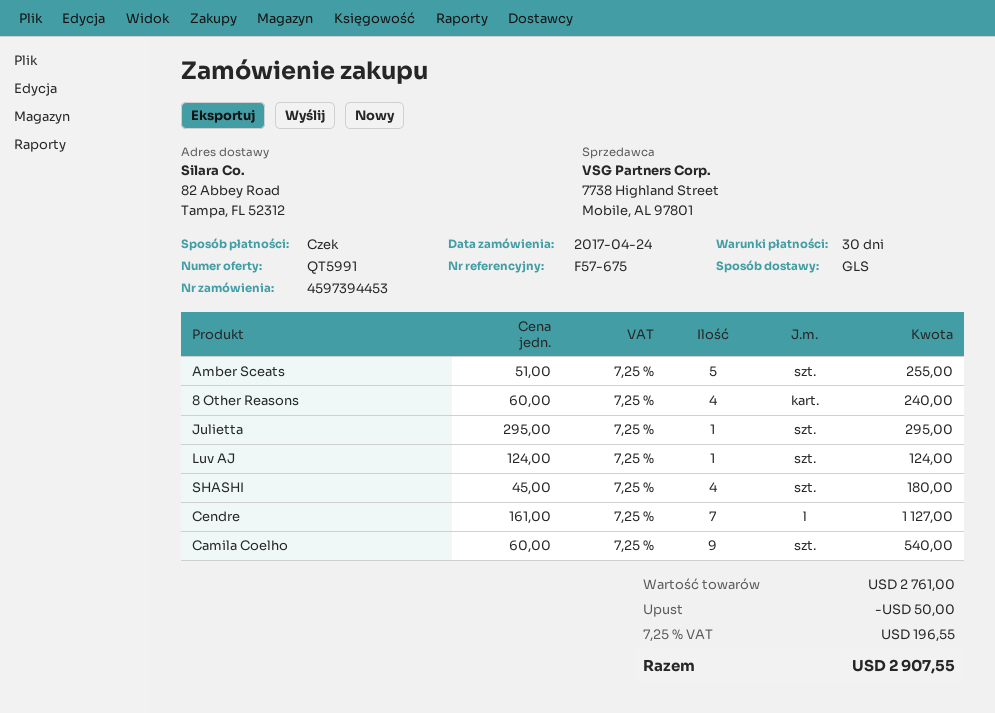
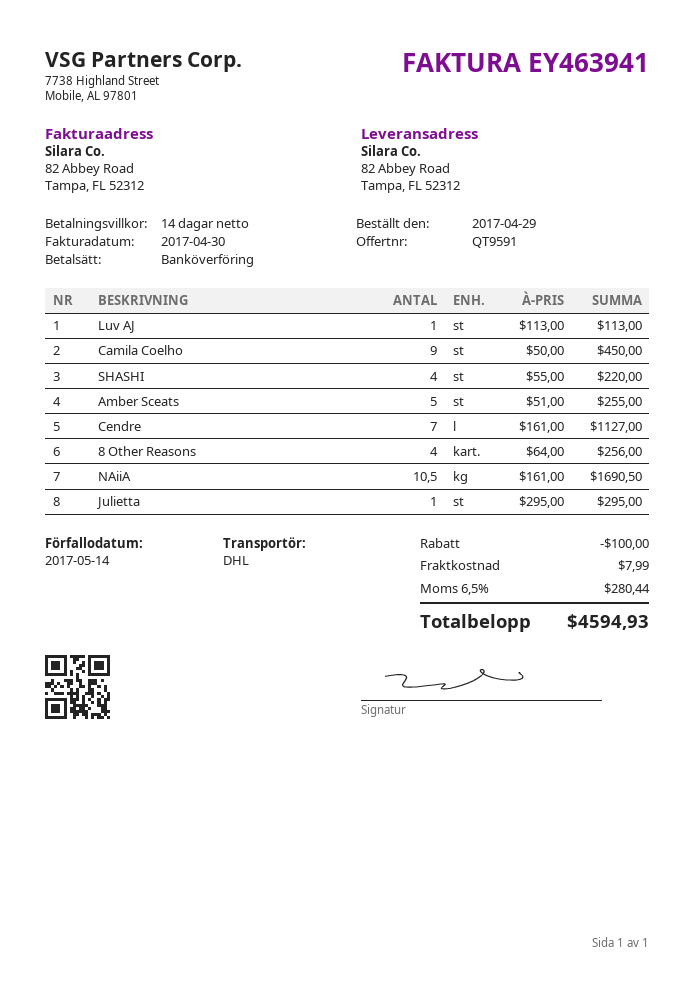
quote number: QT5991 -> QT9591
order date: 2017-04-24 -> 2017-04-29
payment terms: 30 days -> 14 days
payment method: cheque -> bank transfer
shipping method: GLS -> DHL
8 Other Reasons: 4 x 60.00 = 240.00 -> 4 x 64.00 = 256.00
Luv AJ: 1 x 124.00 = 124.00 -> 1 x 113.00 = 113.00
SHASHI: 4 x 45.00 = 180.00 -> 4 x 55.00 = 220.00
Camila Coelho: 9 x 60.00 = 540.00 -> 9 x 50.00 = 450.00
NAiiA: none -> 10.5 x 161.00 = 1690.50
discount: 50.00 -> 100.00
shipping: none -> 7.99
tax: 7.25% = 196.55 -> 6.5% = 280.44
total: 2907.55 -> 4594.93

